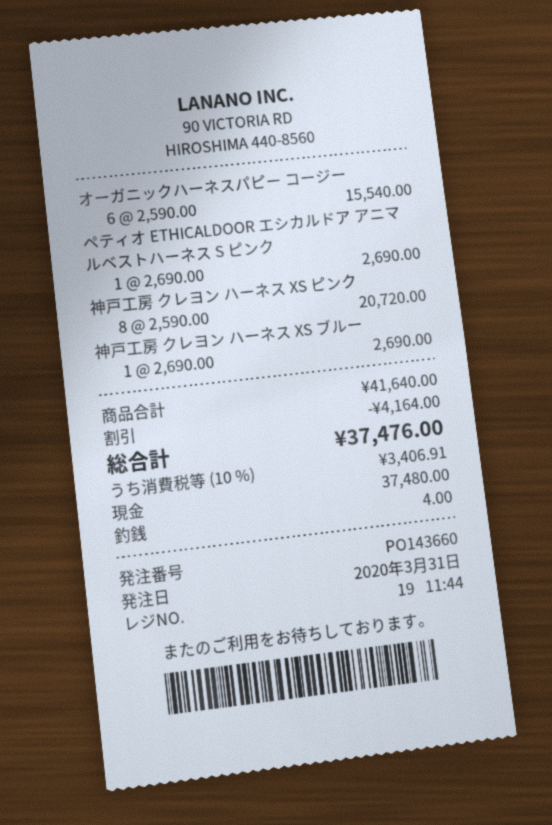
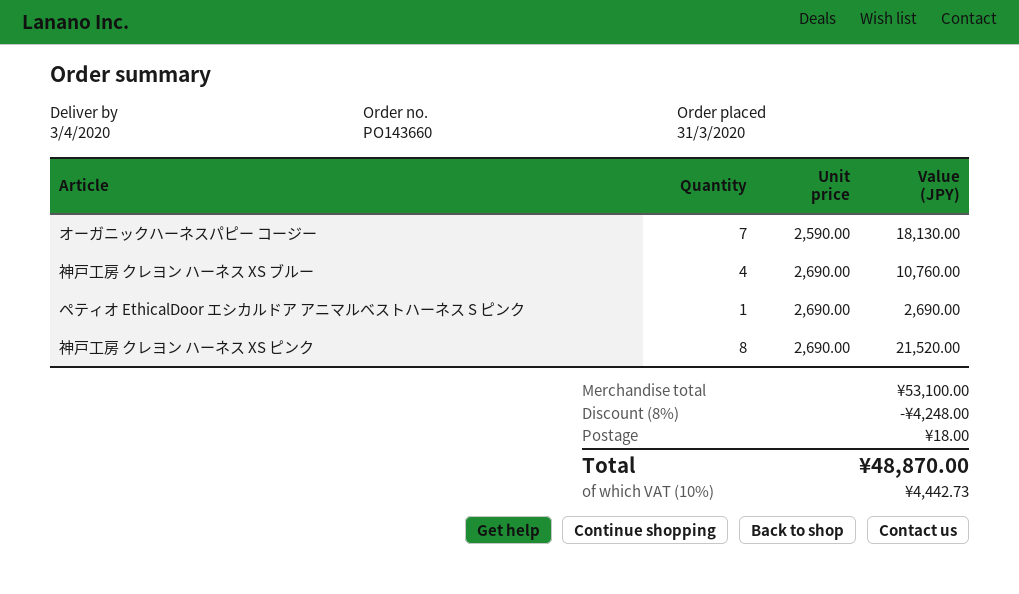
オーガニックハーネスパピー コージー: 6 x 2590.00 = 15540.00 -> 7 x 2590.00 = 18130.00
神戸工房 クレヨン ハーネス XS ピンク: 8 x 2590.00 = 20720.00 -> 8 x 2690.00 = 21520.00
神戸工房 クレヨン ハーネス XS ブルー: 1 x 2690.00 = 2690.00 -> 4 x 2690.00 = 10760.00
subtotal: 41640.00 -> 53100.00
discount: 4164.00 -> 4248.00
shipping: none -> 18.00
tax: 10% = 3406.91 -> 10% = 4442.73
total: 37476.00 -> 48870.00

